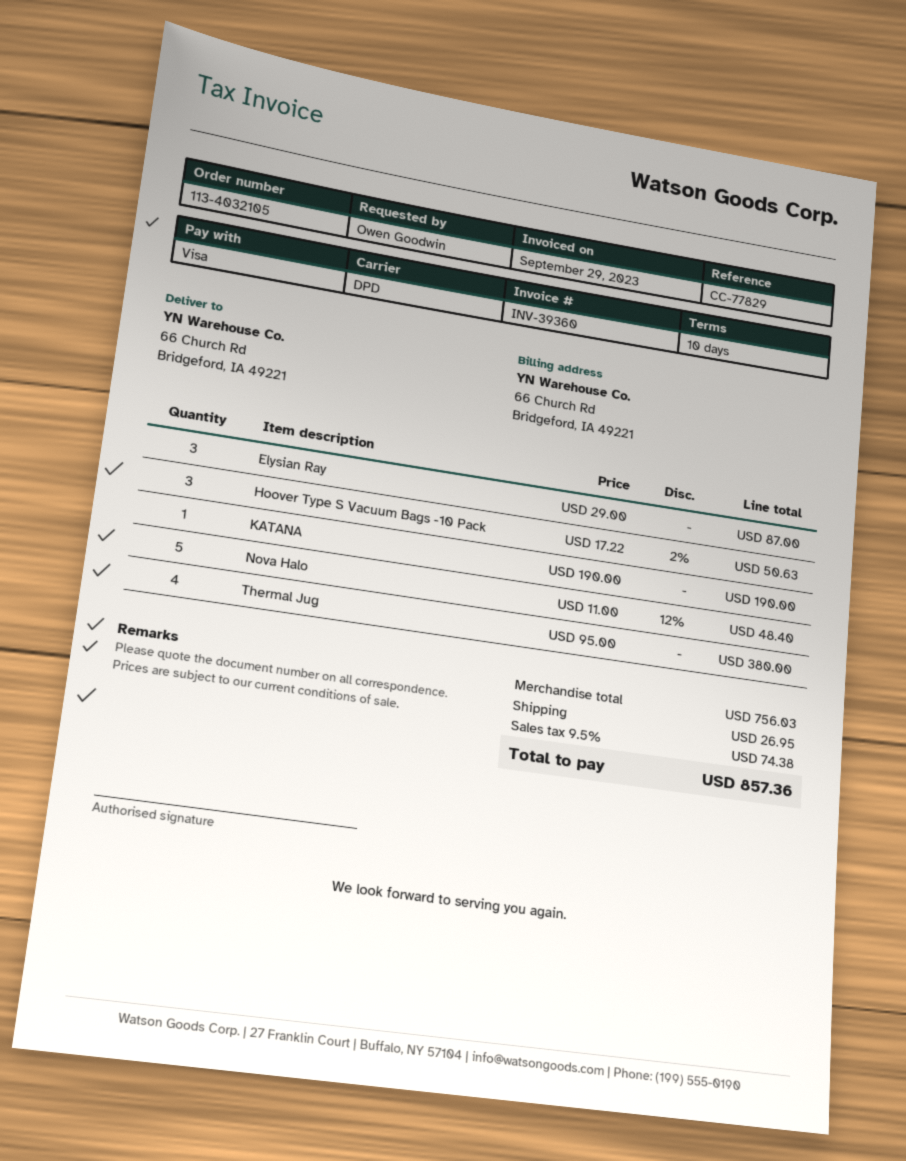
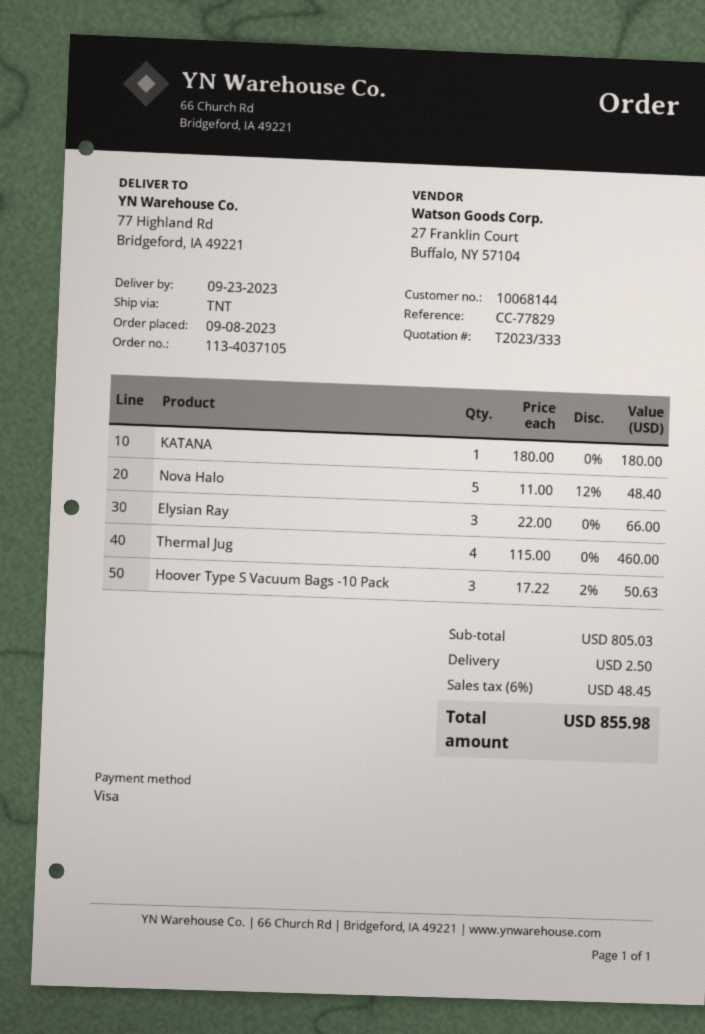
order number: 113-4032105 -> 113-4037105
shipping method: DPD -> TNT
ship to: 66 Church Rd, Bridgeford, IA 49221 -> 77 Highland Rd, Bridgeford, IA 49221
Elysian Ray: 3 x 29.00 = 87.00 -> 3 x 22.00 = 66.00
KATANA: 1 x 190.00 = 190.00 -> 1 x 180.00 = 180.00
Thermal Jug: 4 x 95.00 = 380.00 -> 4 x 115.00 = 460.00
subtotal: 756.03 -> 805.03
shipping: 26.95 -> 2.50
tax: 9.5% = 74.38 -> 6% = 48.45
total: 857.36 -> 855.98

